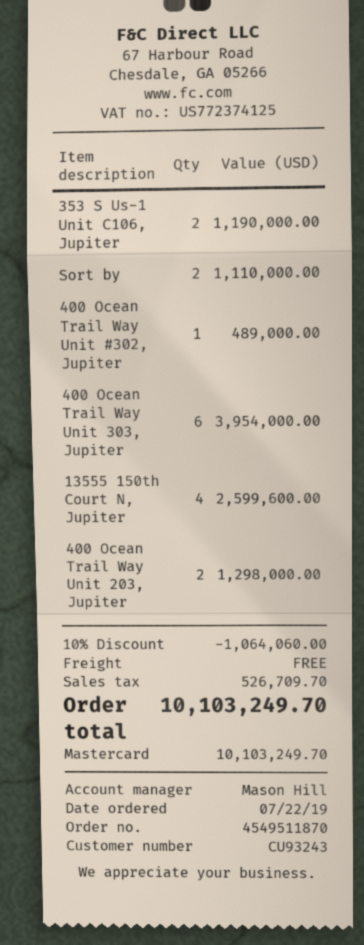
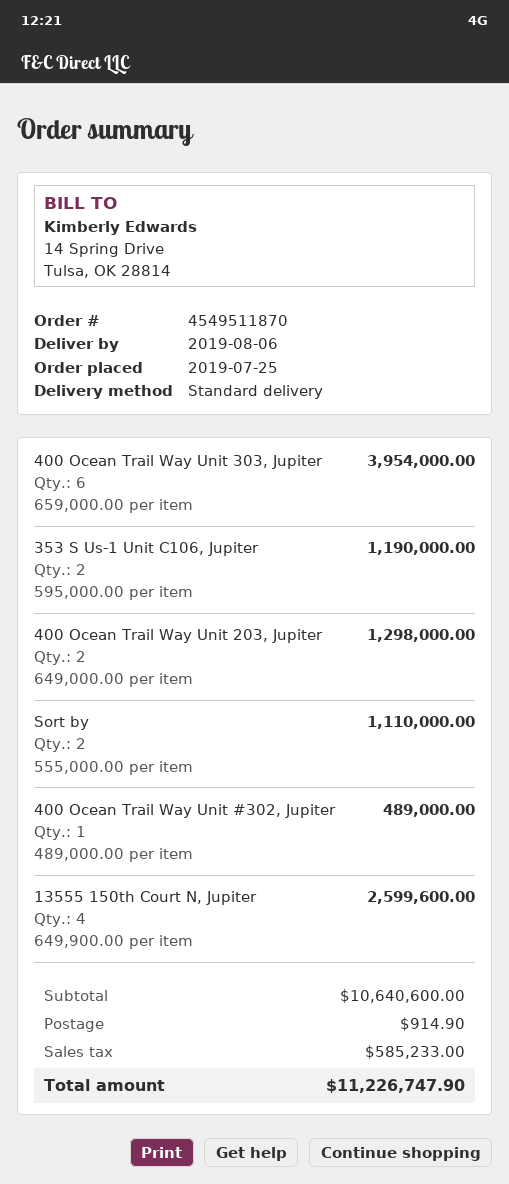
order date: 2019-07-22 -> 2019-07-25
discount: 10% = 1064060.00 -> none
shipping: 0.00 -> 914.90
tax: 526709.70 -> 585233.00
total: 10103249.70 -> 11226747.90

